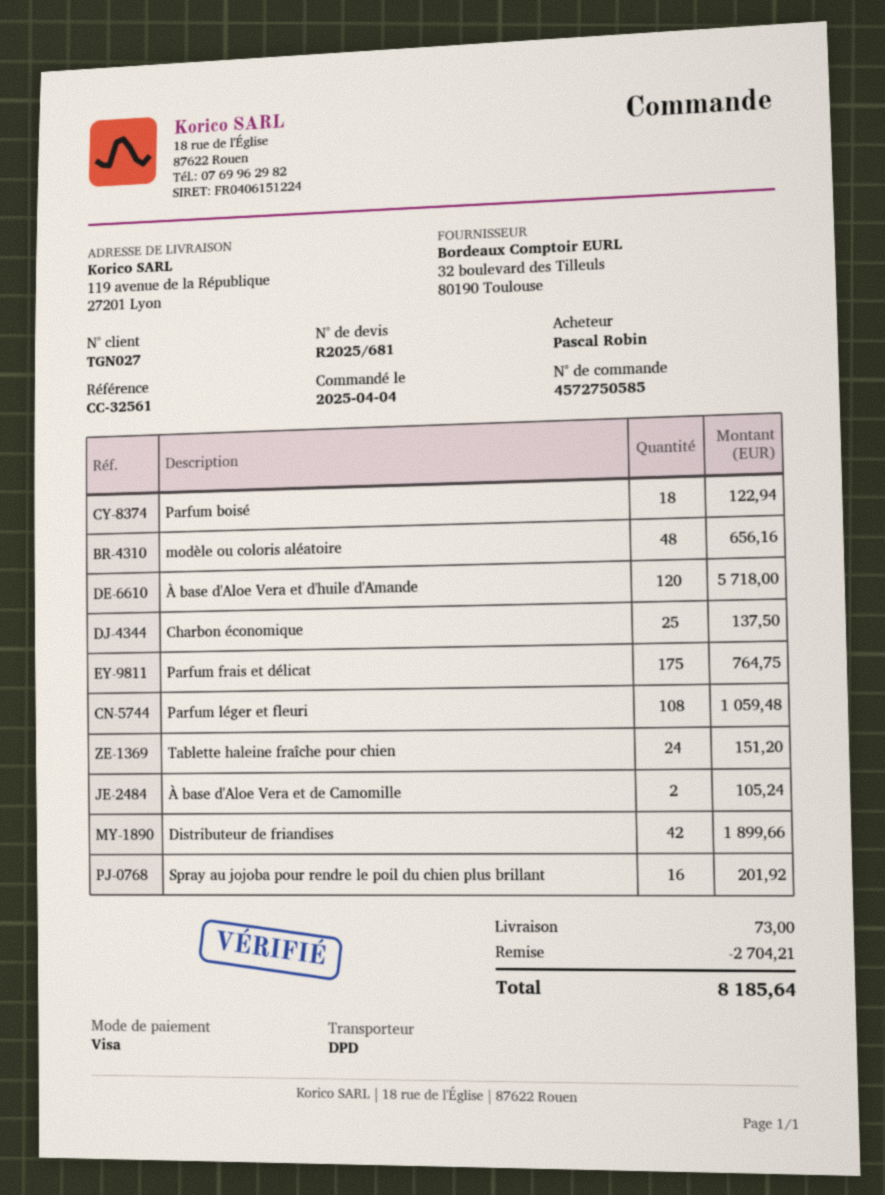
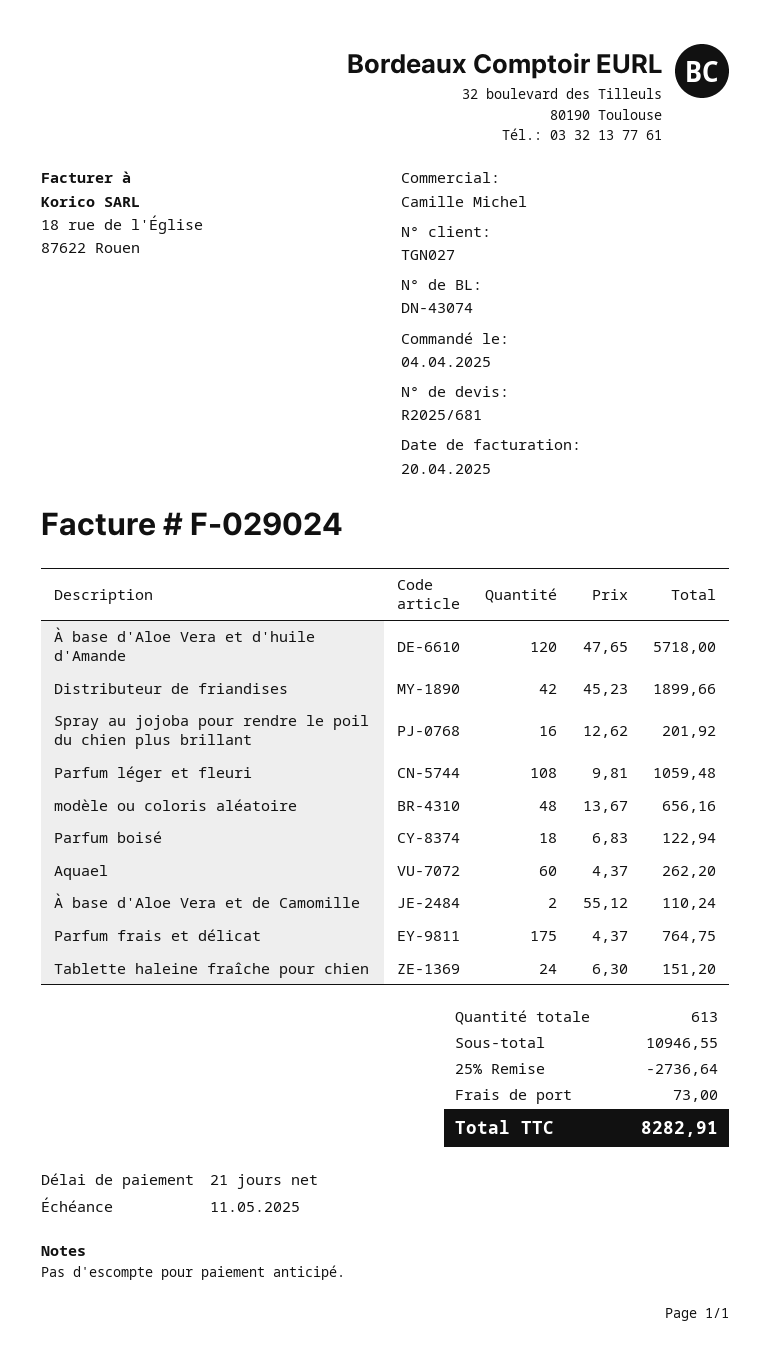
Charbon économique: 25 for 137.50 -> none
À base d'Aloe Vera et de Camomille: 2 for 105.24 -> 2 for 110.24
Aquael: none -> 60 for 262.20
discount: 2704.21 -> 2736.64
total: 8185.64 -> 8282.91

